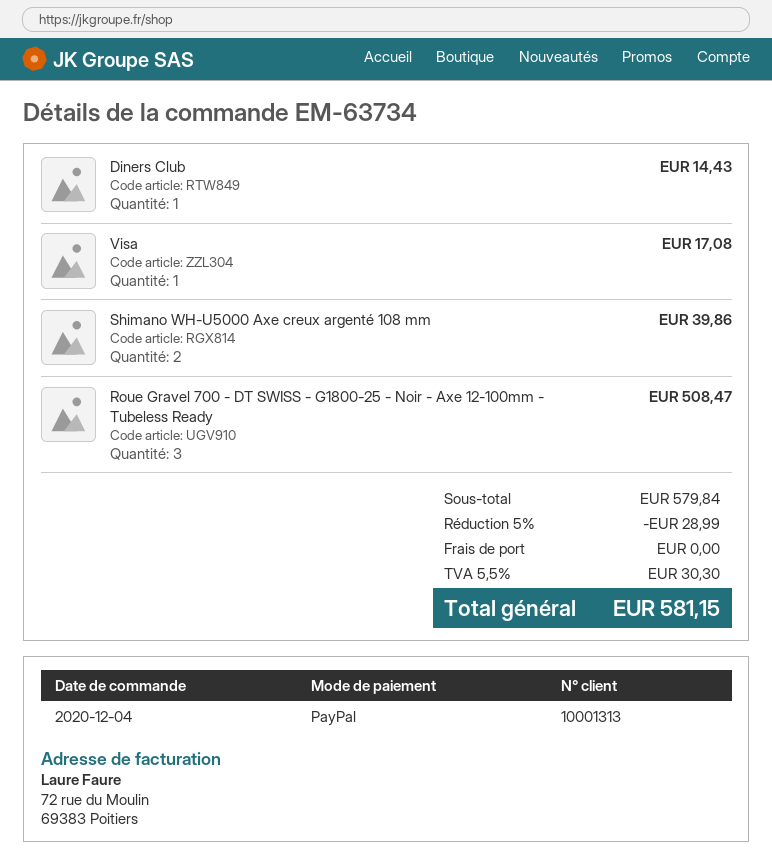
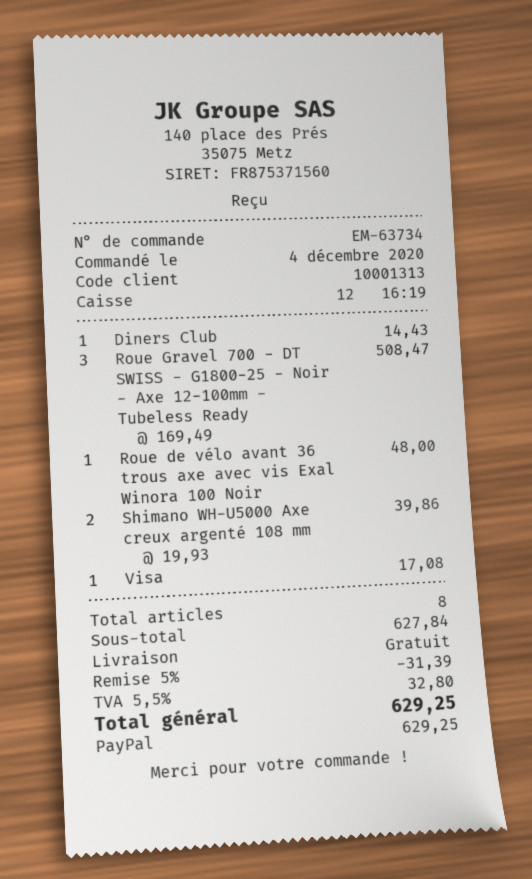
Roue de vélo avant 36 trous axe avec vis Exal Winora 100 Noir: none -> 1 for 48.00
subtotal: 579.84 -> 627.84
discount: 5% = 28.99 -> 5% = 31.39
tax: 5.5% = 30.30 -> 5.5% = 32.80
total: 581.15 -> 629.25

